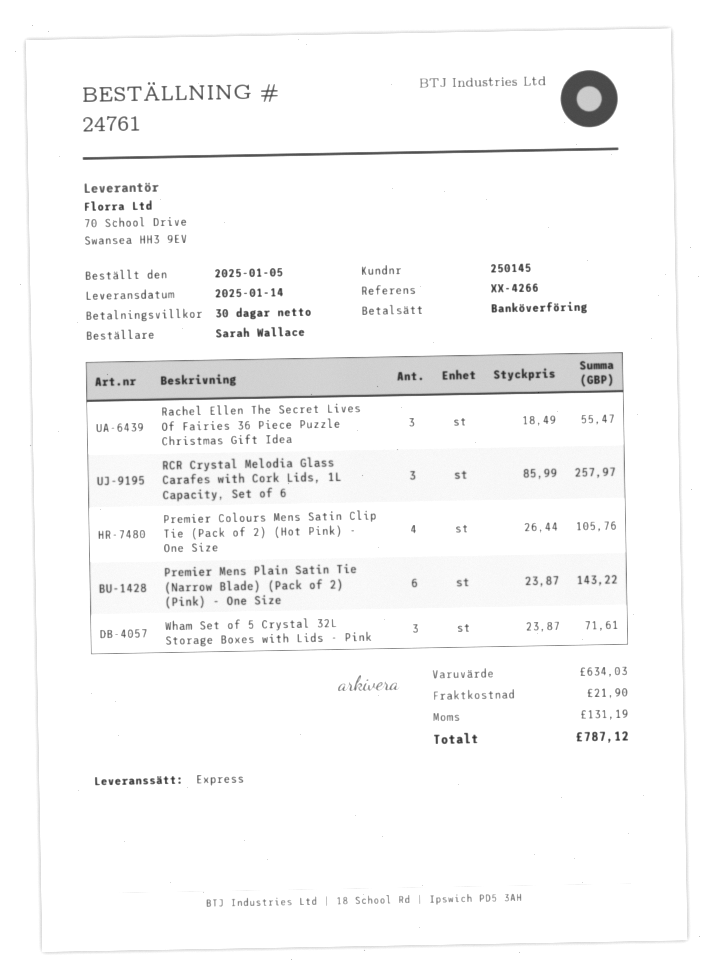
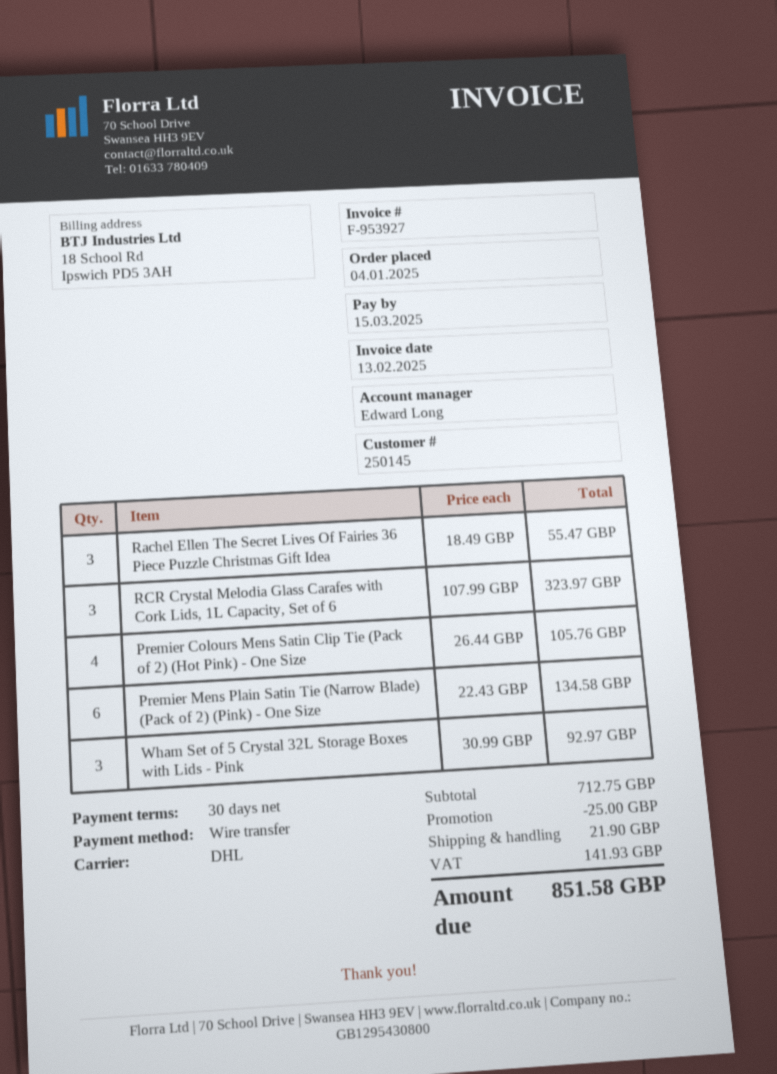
order date: 2025-01-05 -> 2025-01-04
shipping method: express -> DHL
RCR Crystal Melodia Glass Carafes with Cork Lids, 1L Capacity, Set of 6: 3 x 85.99 = 257.97 -> 3 x 107.99 = 323.97
Premier Mens Plain Satin Tie (Narrow Blade) (Pack of 2) (Pink) - One Size: 6 x 23.87 = 143.22 -> 6 x 22.43 = 134.58
Wham Set of 5 Crystal 32L Storage Boxes with Lids - Pink: 3 x 23.87 = 71.61 -> 3 x 30.99 = 92.97
subtotal: 634.03 -> 712.75
discount: none -> 25.00
tax: 131.19 -> 141.93
total: 787.12 -> 851.58

